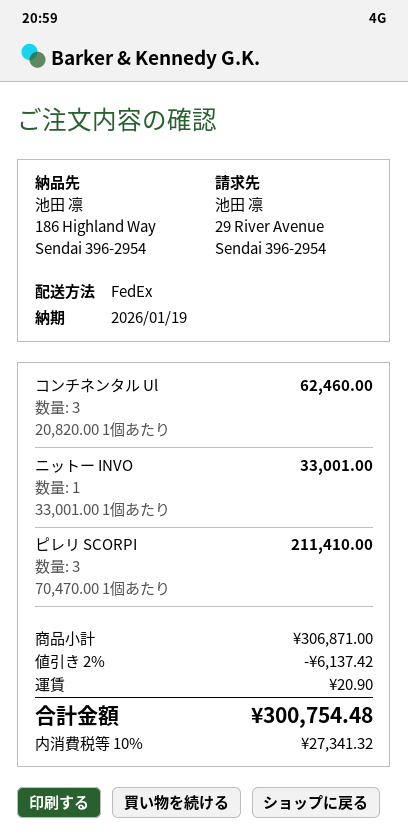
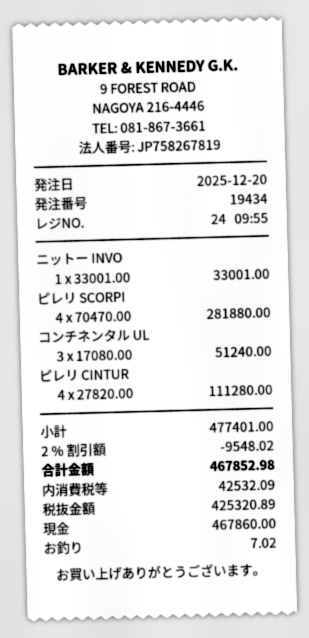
コンチネンタル Ul: 3 x 20820.00 = 62460.00 -> 3 x 17080.00 = 51240.00
ピレリ SCORPI: 3 x 70470.00 = 211410.00 -> 4 x 70470.00 = 281880.00
ピレリ CINTUR: none -> 4 x 27820.00 = 111280.00
subtotal: 306871.00 -> 477401.00
discount: 2% = 6137.42 -> 2% = 9548.02
shipping: 20.90 -> none
tax: 27341.32 -> 42532.09
total: 300754.48 -> 467852.98

